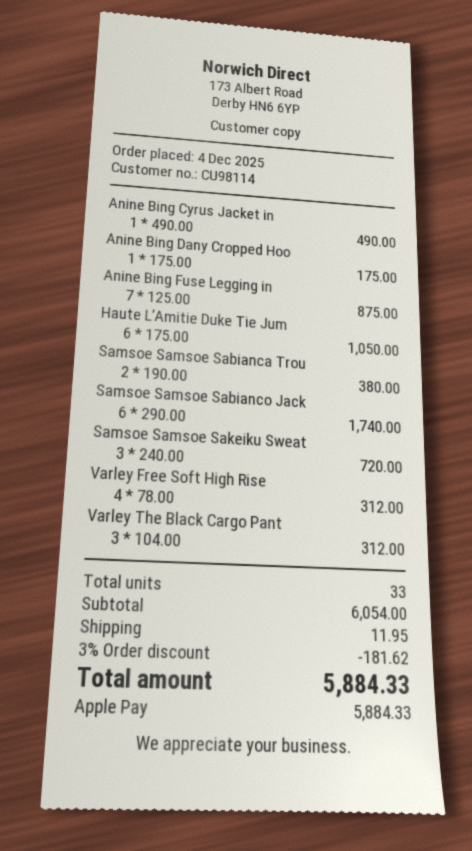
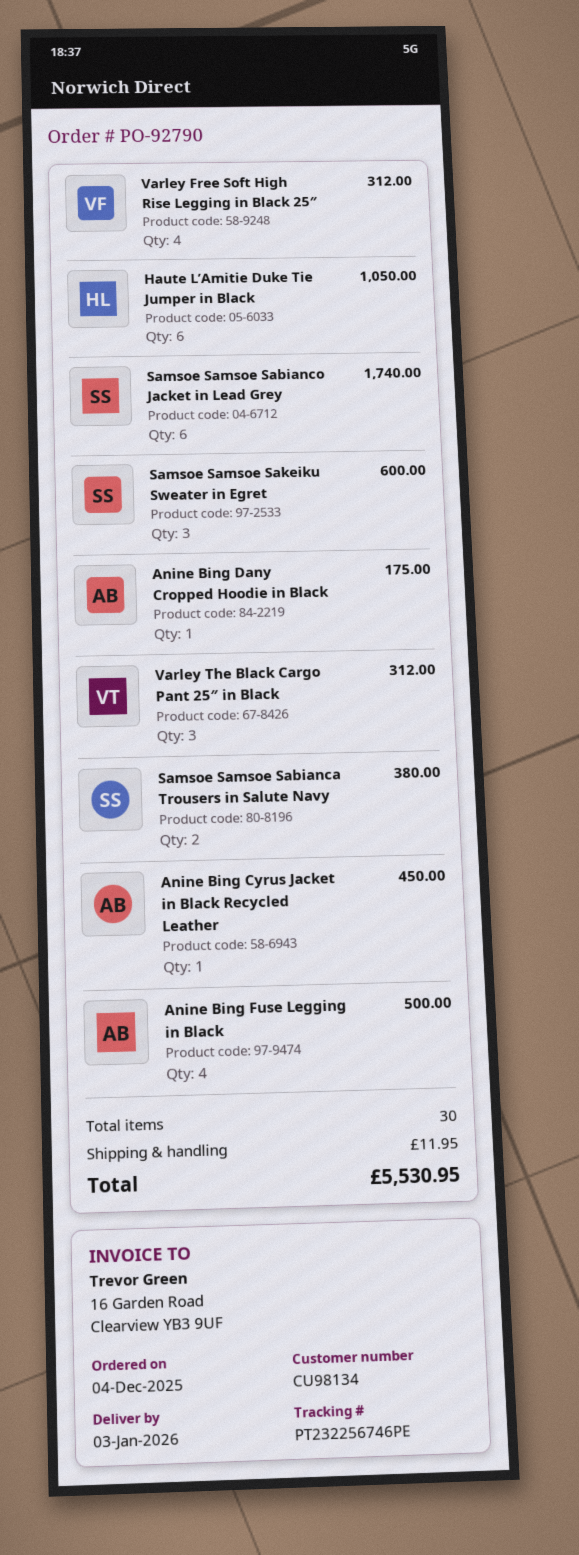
customer number: CU98114 -> CU98134
Anine Bing Cyrus Jacket in: 1 for 490.00 -> 1 for 450.00
Anine Bing Fuse Legging in: 7 for 875.00 -> 4 for 500.00
Samsoe Samsoe Sakeiku Sweat: 3 for 720.00 -> 3 for 600.00
total quantity: 33 -> 30
discount: 3% = 181.62 -> none
total: 5884.33 -> 5530.95

